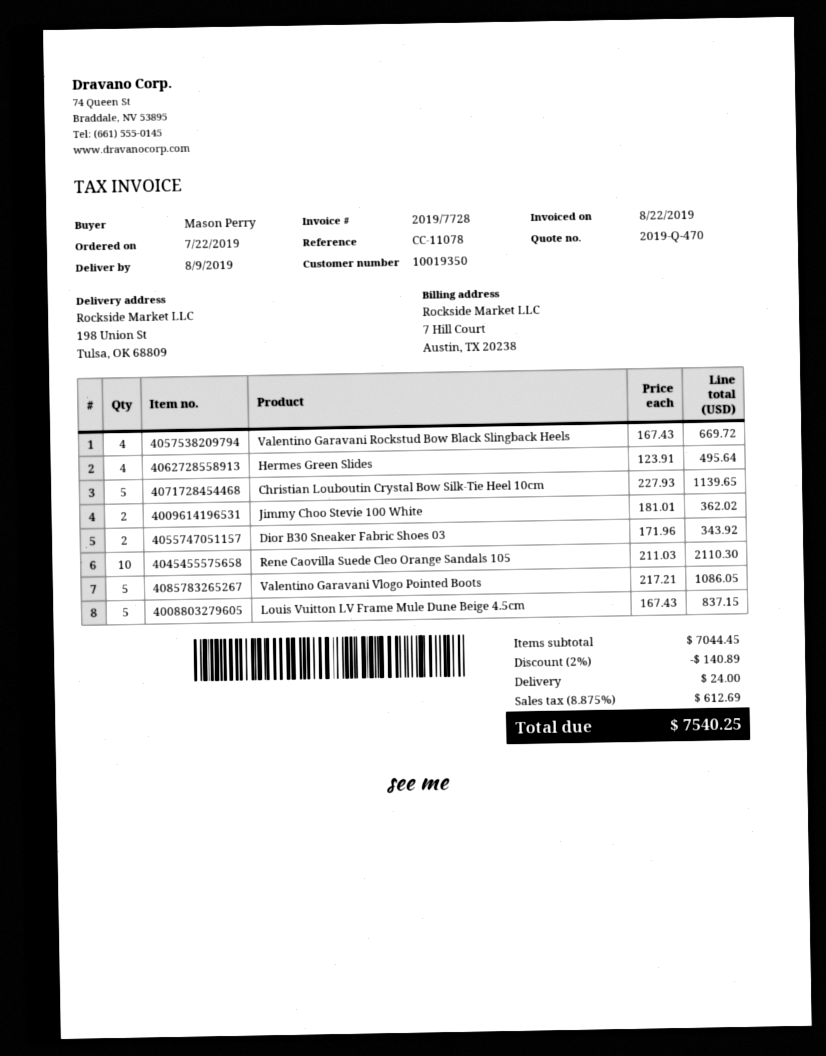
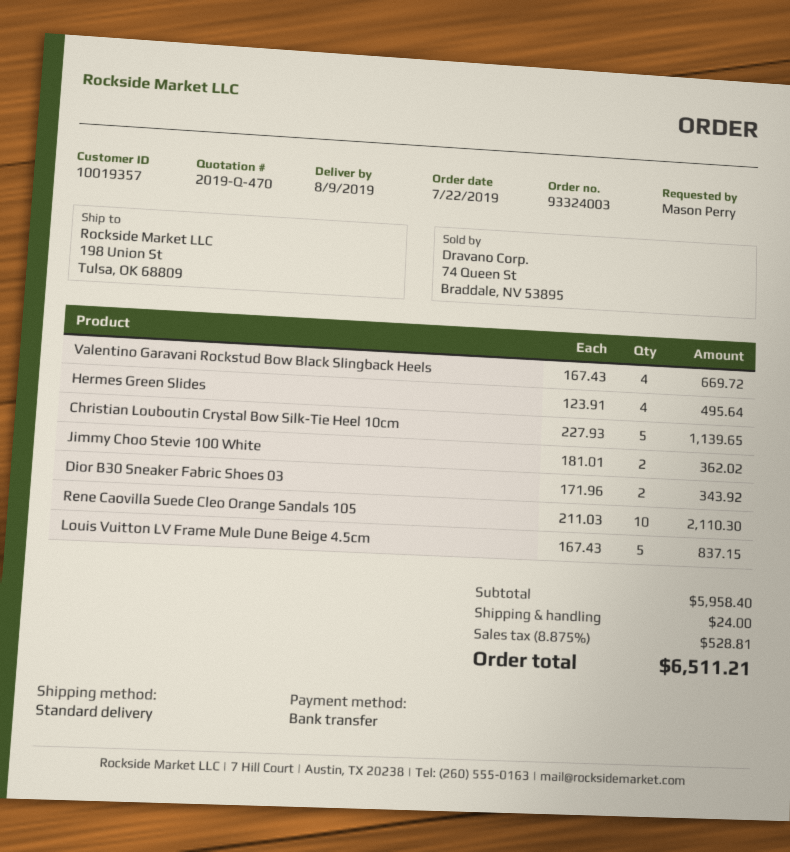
customer number: 10019350 -> 10019357
Valentino Garavani Vlogo Pointed Boots: 5 x 217.21 = 1086.05 -> none
subtotal: 7044.45 -> 5958.40
discount: 2% = 140.89 -> none
tax: 8.875% = 612.69 -> 8.875% = 528.81
total: 7540.25 -> 6511.21

